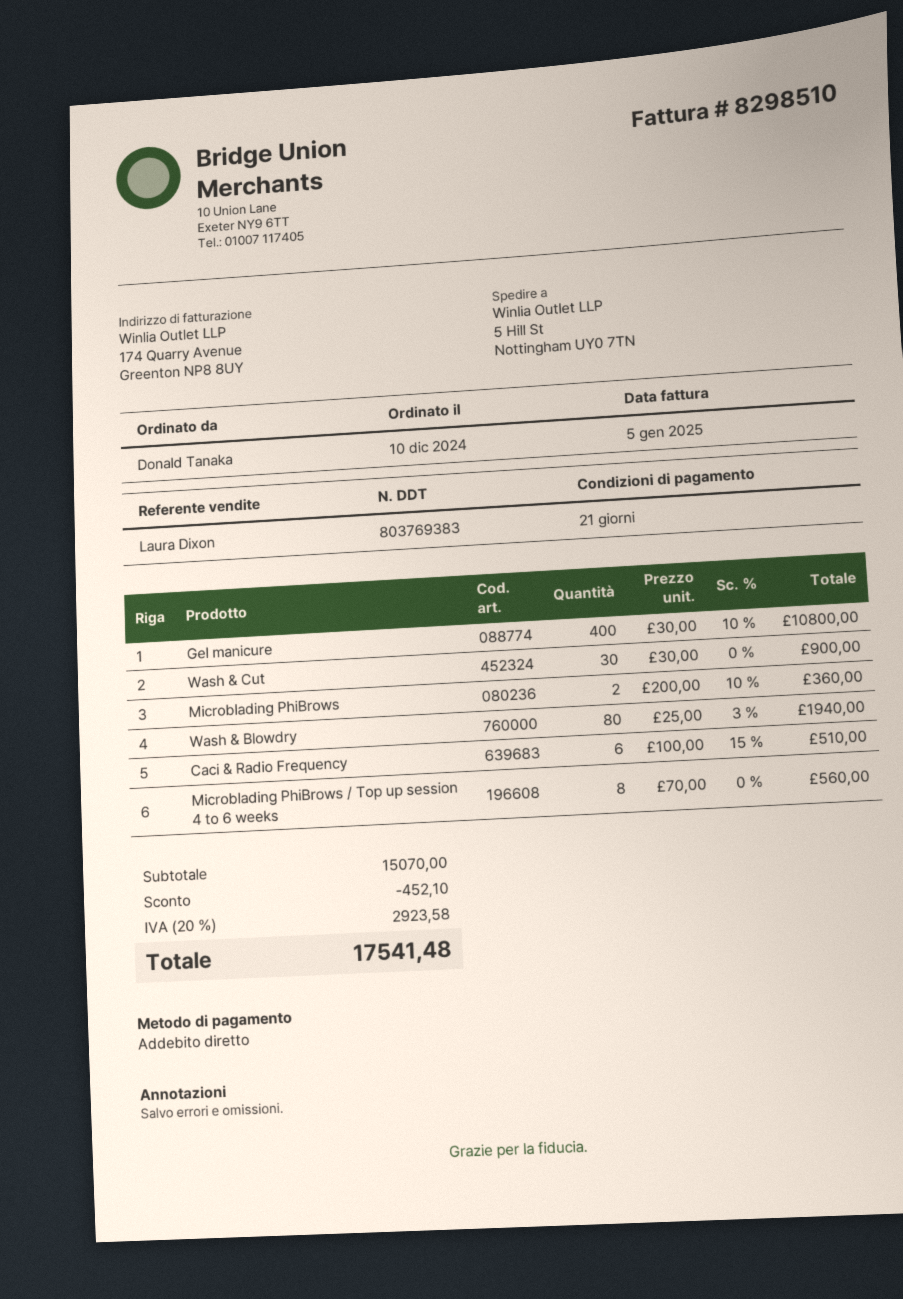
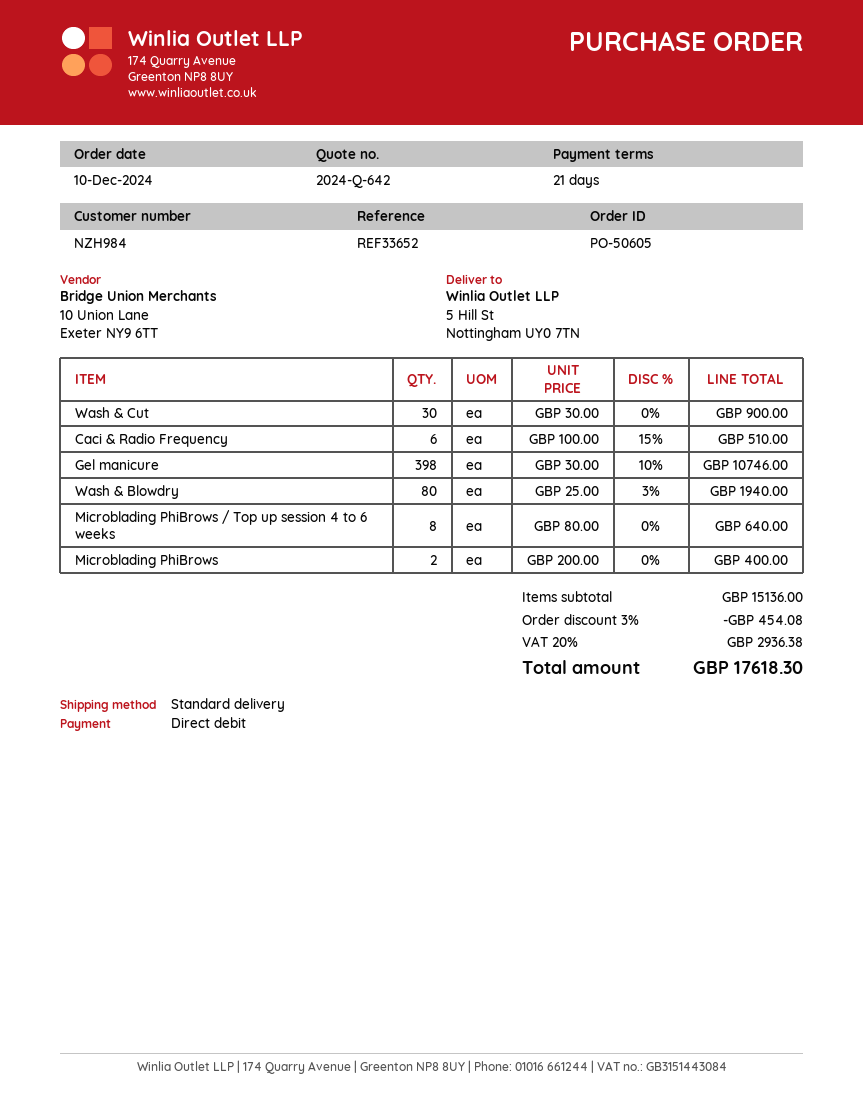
Gel manicure: 400 x 30.00 - 10% = 10800.00 -> 398 x 30.00 - 10% = 10746.00
Microblading PhiBrows: 2 x 200.00 - 10% = 360.00 -> 2 x 200.00 = 400.00
Microblading PhiBrows / Top up session 4 to 6 weeks: 8 x 70.00 = 560.00 -> 8 x 80.00 = 640.00
subtotal: 15070.00 -> 15136.00
discount: 452.10 -> 454.08
tax: 20% = 2923.58 -> 20% = 2936.38
total: 17541.48 -> 17618.30

